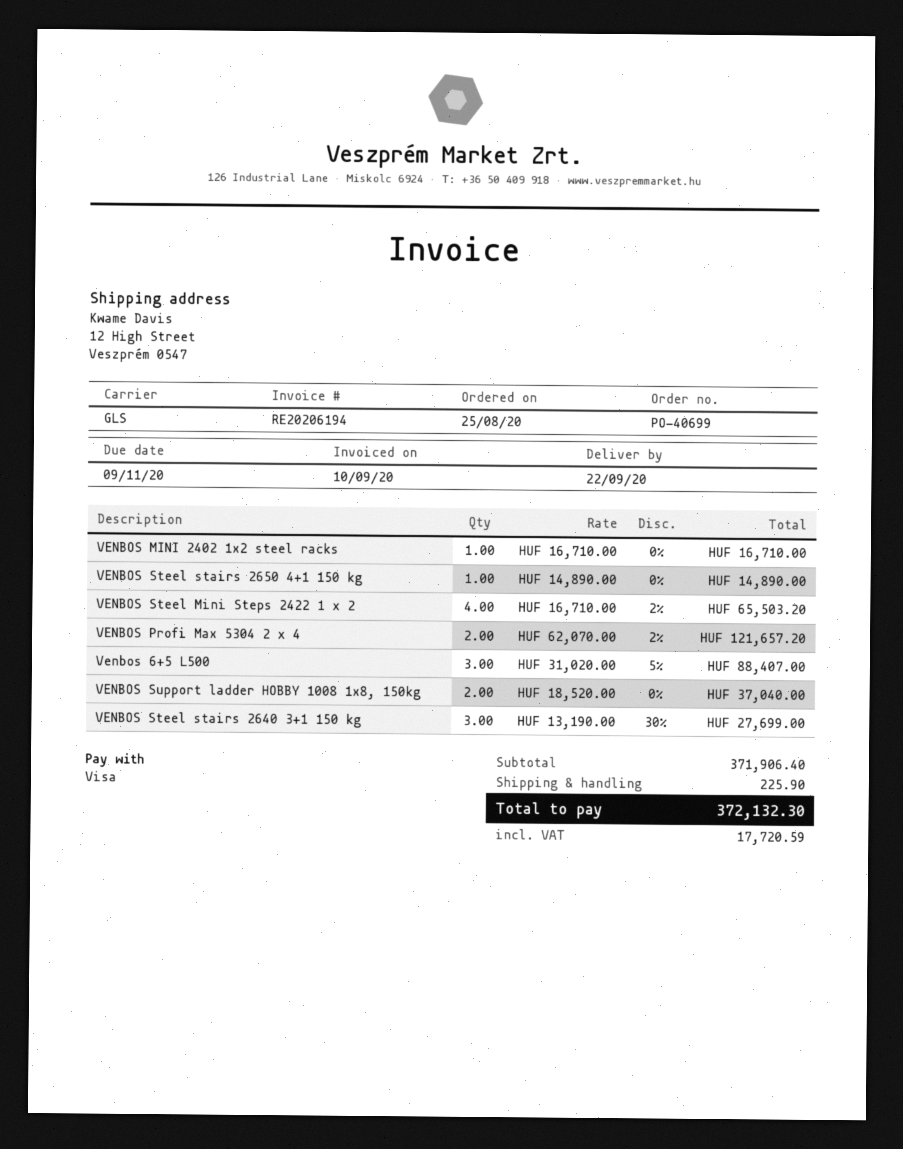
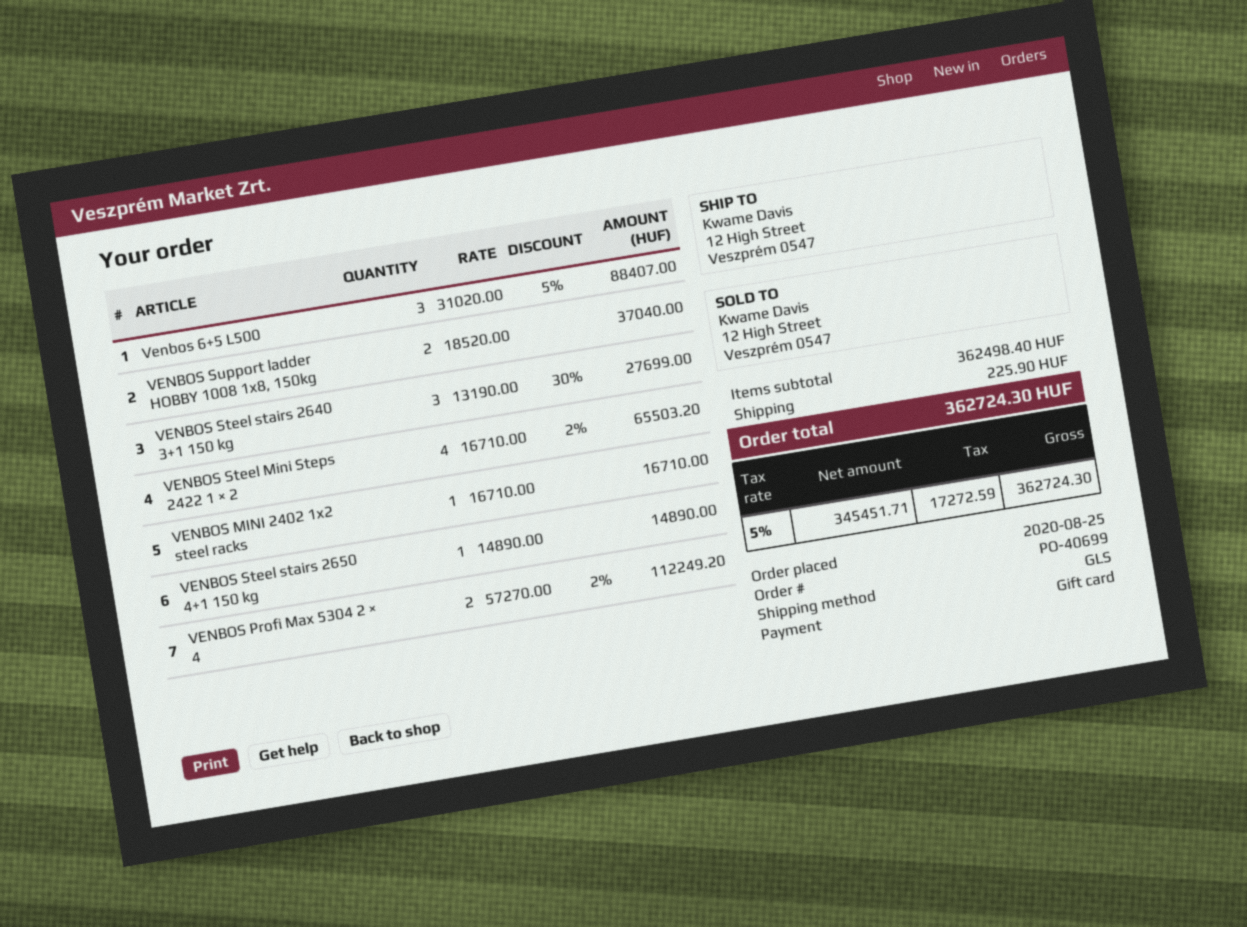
payment method: Visa -> gift card
VENBOS Profi Max 5304 2 × 4: 2 x 62070.00 - 2% = 121657.20 -> 2 x 57270.00 - 2% = 112249.20
subtotal: 371906.40 -> 362498.40
tax: 17720.59 -> 17272.59
total: 372132.30 -> 362724.30

